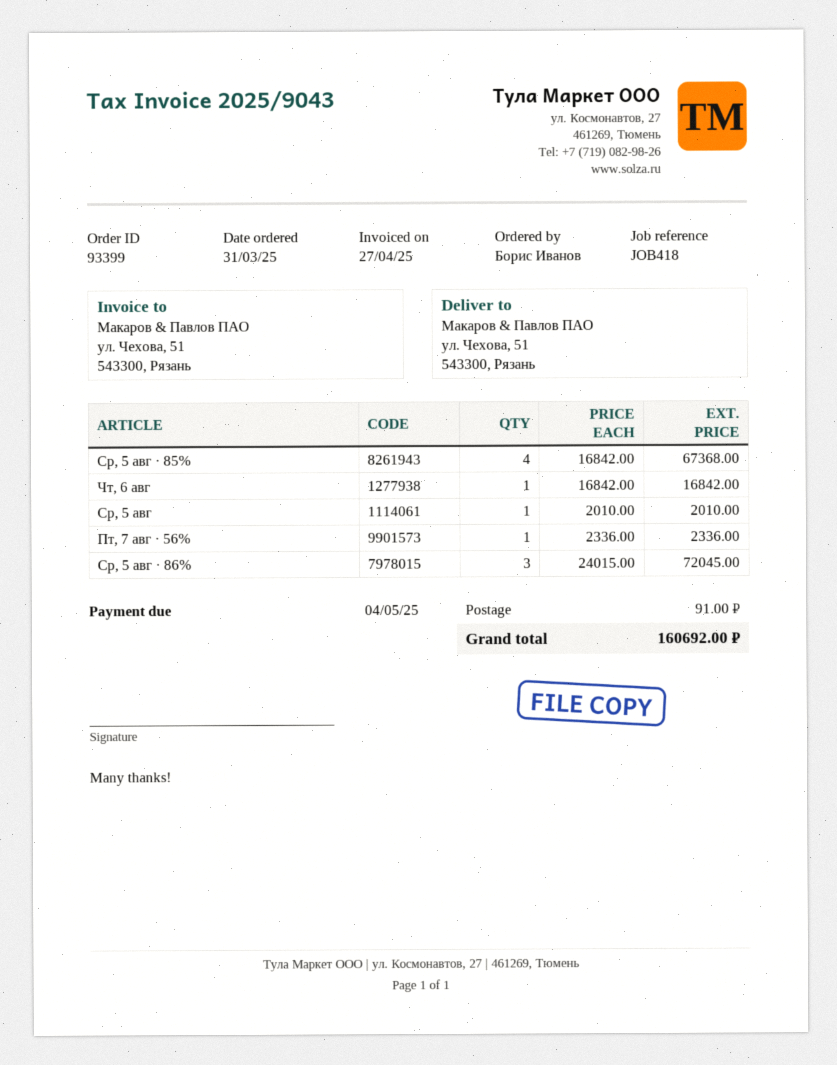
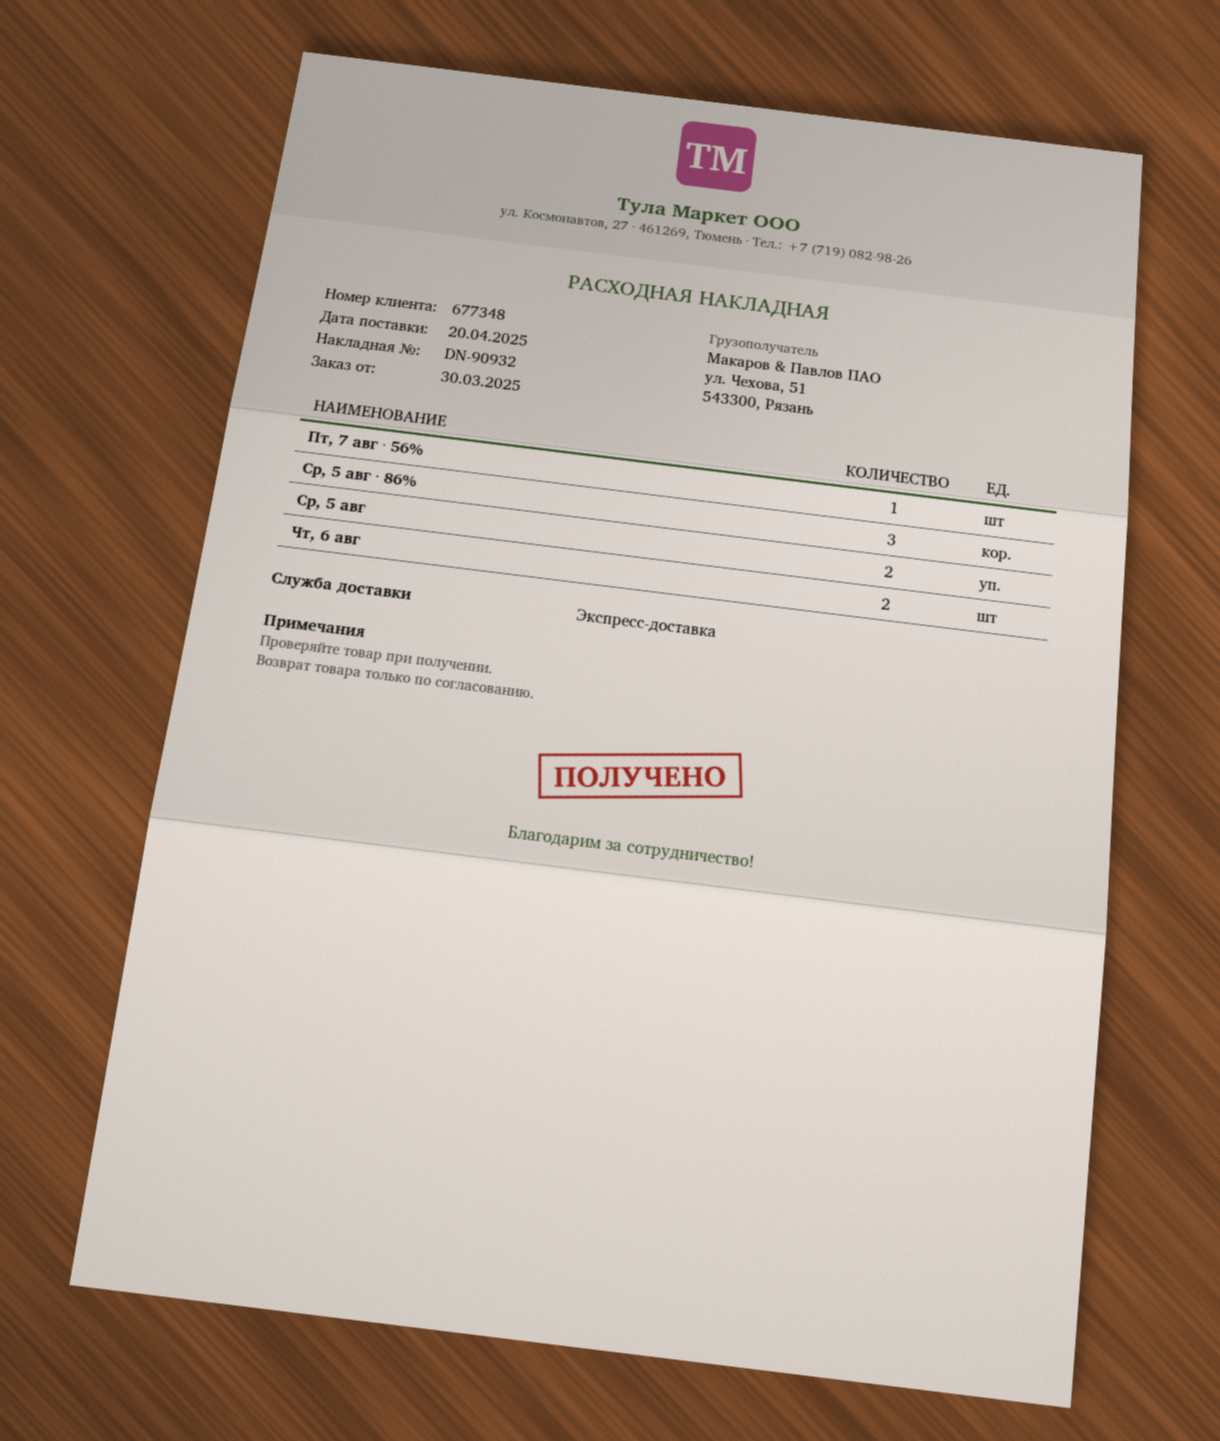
order date: 2025-03-31 -> 2025-03-30
Ср, 5 авг · 85%: 4 -> none
Чт, 6 авг: 1 -> 2
Ср, 5 авг: 1 -> 2

